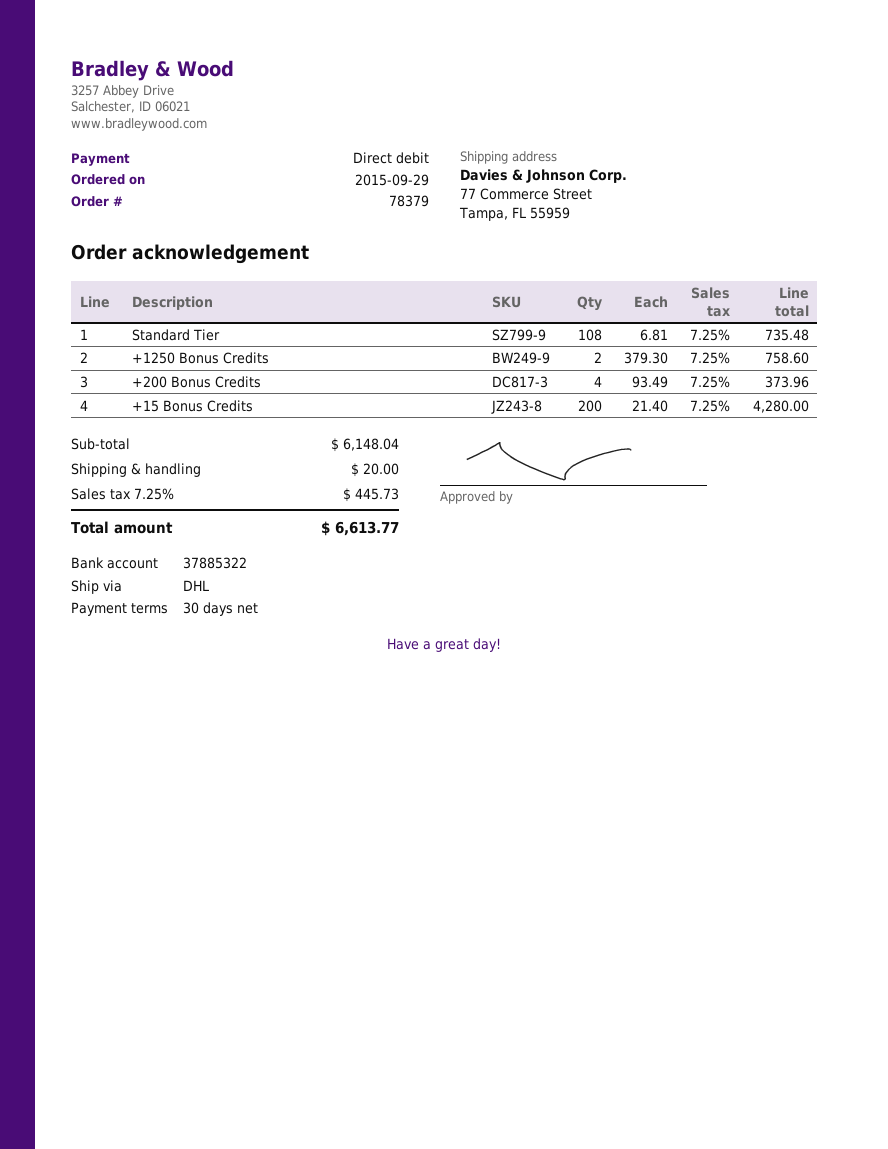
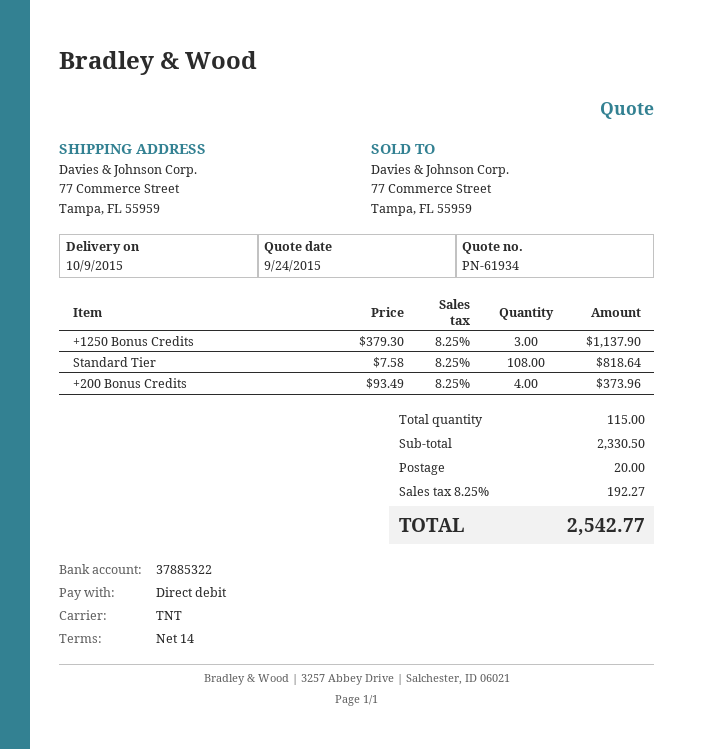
payment terms: 30 days -> 14 days
shipping method: DHL -> TNT
Standard Tier: 108 x 6.81 = 735.48 -> 108 x 7.58 = 818.64
+1250 Bonus Credits: 2 x 379.30 = 758.60 -> 3 x 379.30 = 1137.90
+15 Bonus Credits: 200 x 21.40 = 4280.00 -> none
subtotal: 6148.04 -> 2330.50
tax: 7.25% = 445.73 -> 8.25% = 192.27
total: 6613.77 -> 2542.77

